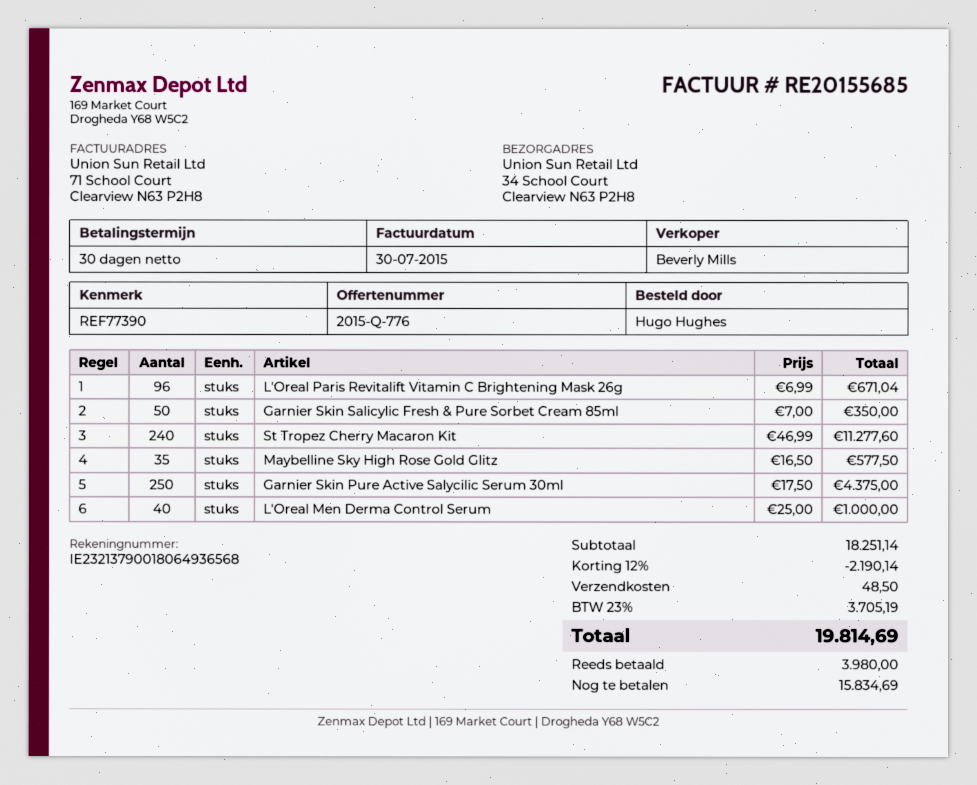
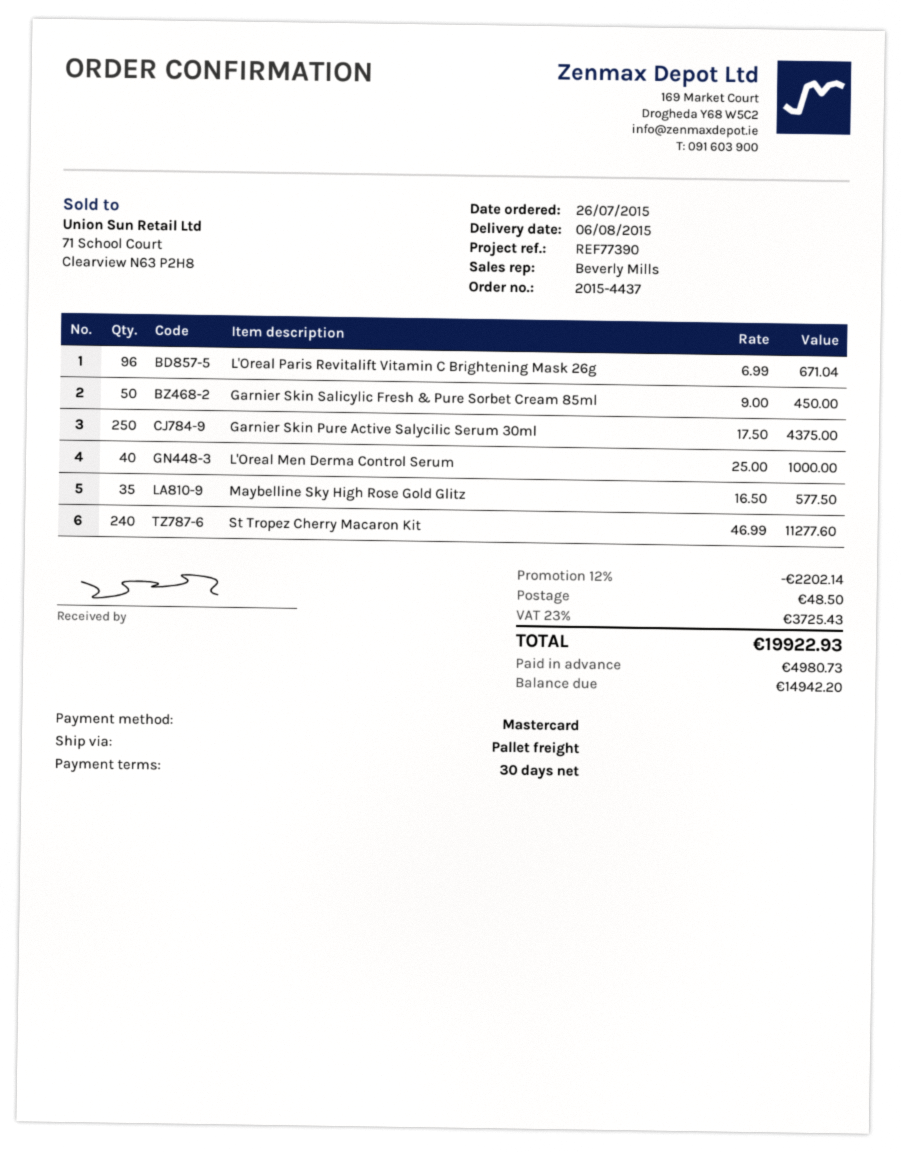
Garnier Skin Salicylic Fresh & Pure Sorbet Cream 85ml: 50 x 7.00 = 350.00 -> 50 x 9.00 = 450.00
discount: 12% = 2190.14 -> 12% = 2202.14
tax: 23% = 3705.19 -> 23% = 3725.43
total: 19814.69 -> 19922.93
deposit: 3980.00 -> 4980.73
balance: 15834.69 -> 14942.20

